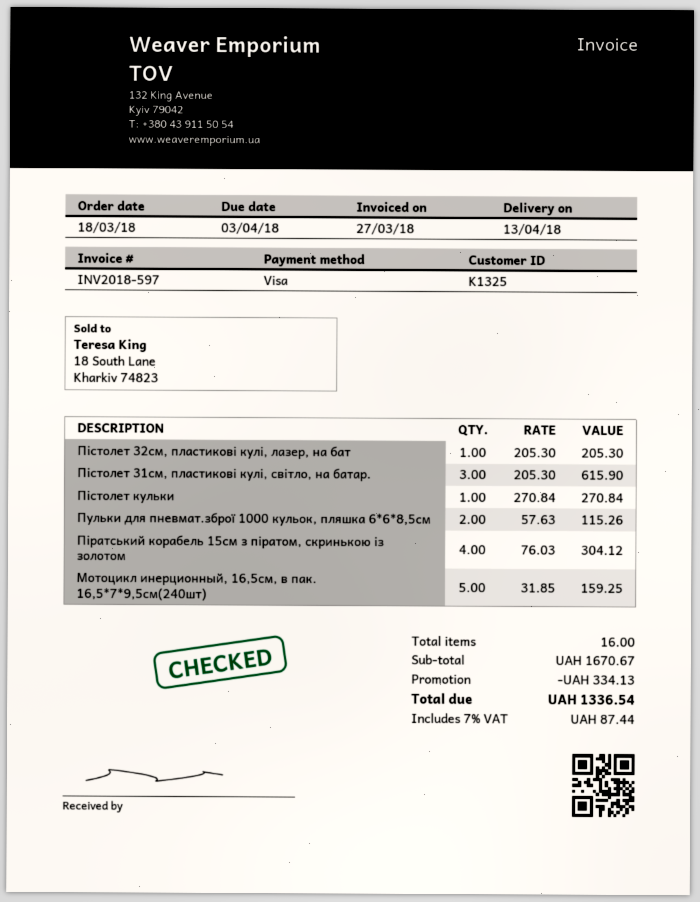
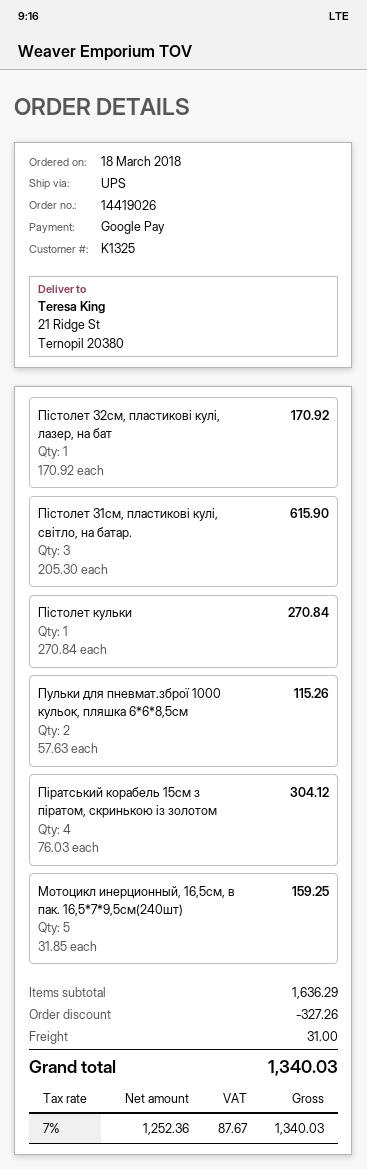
payment method: Visa -> Google Pay
Пістолет 32см, пластикові кулі, лазер, на бат: 1 x 205.30 = 205.30 -> 1 x 170.92 = 170.92
subtotal: 1670.67 -> 1636.29
discount: 334.13 -> 327.26
shipping: none -> 31.00
tax: 7% = 87.44 -> 7% = 87.67
total: 1336.54 -> 1340.03

